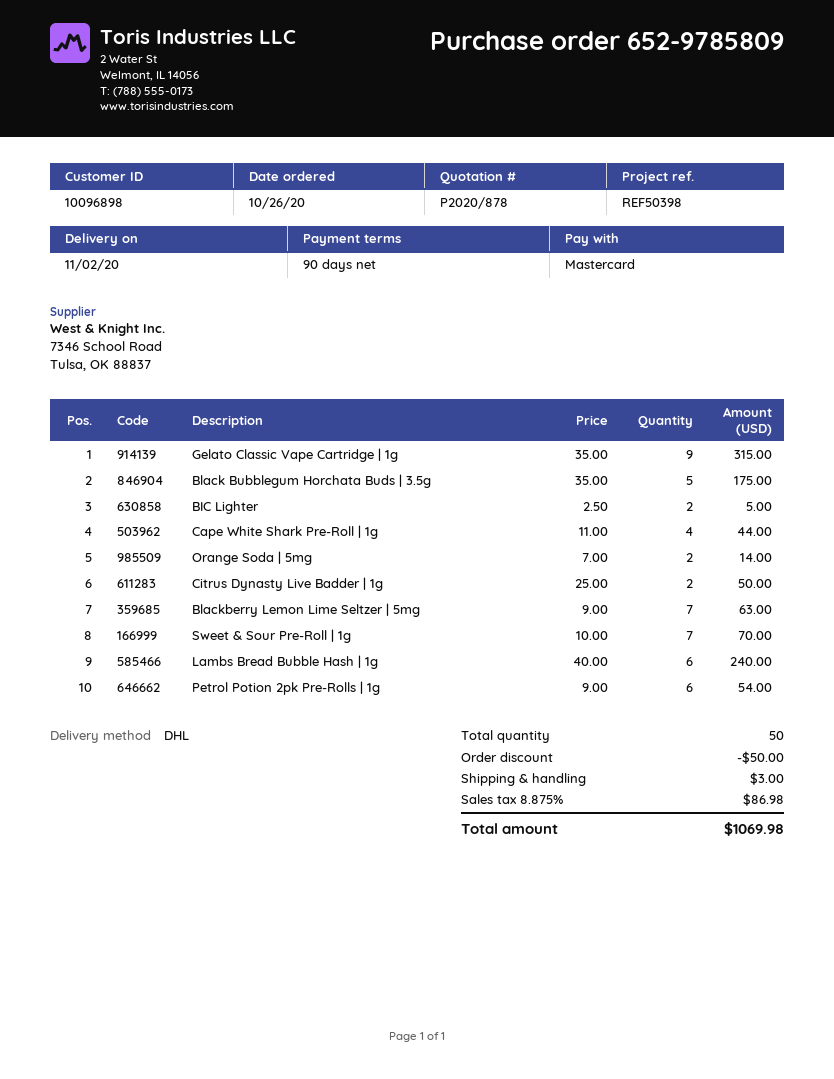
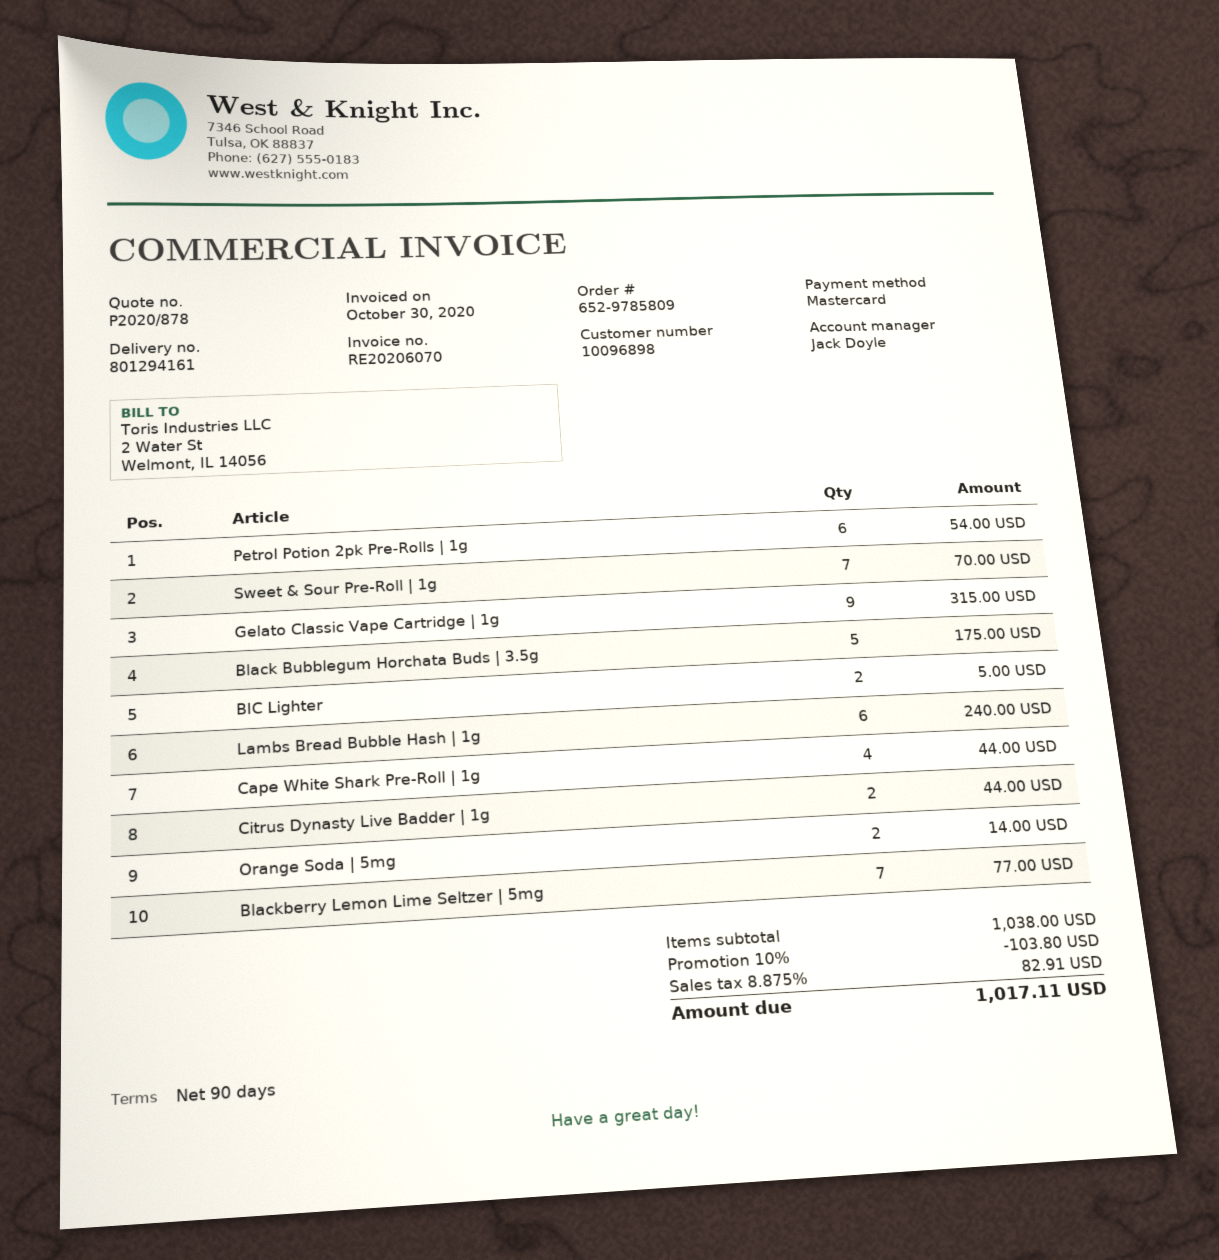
Citrus Dynasty Live Badder | 1g: 2 for 50.00 -> 2 for 44.00
Blackberry Lemon Lime Seltzer | 5mg: 7 for 63.00 -> 7 for 77.00
discount: 50.00 -> 103.80
shipping: 3.00 -> none
tax: 8.875% = 86.98 -> 8.875% = 82.91
total: 1069.98 -> 1017.11

